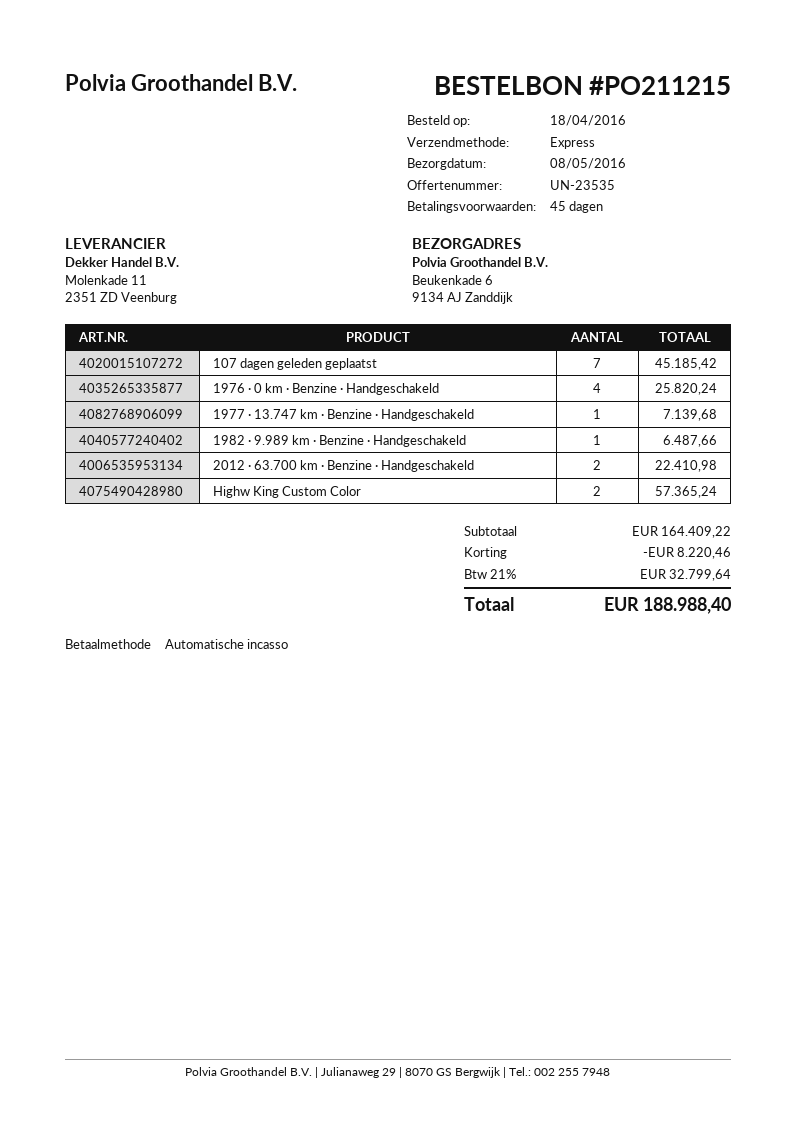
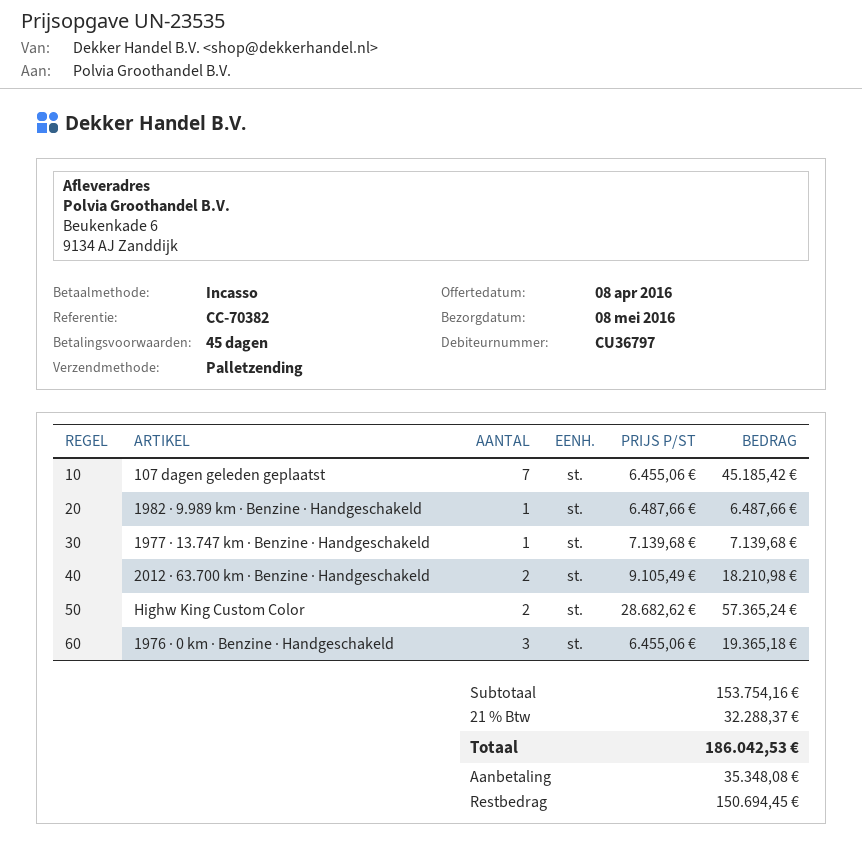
shipping method: express -> pallet freight
1976 · 0 km · Benzine · Handgeschakeld: 4 for 25820.24 -> 3 for 19365.18
2012 · 63.700 km · Benzine · Handgeschakeld: 2 for 22410.98 -> 2 for 18210.98
subtotal: 164409.22 -> 153754.16
discount: 8220.46 -> none
tax: 21% = 32799.64 -> 21% = 32288.37
total: 188988.40 -> 186042.53

